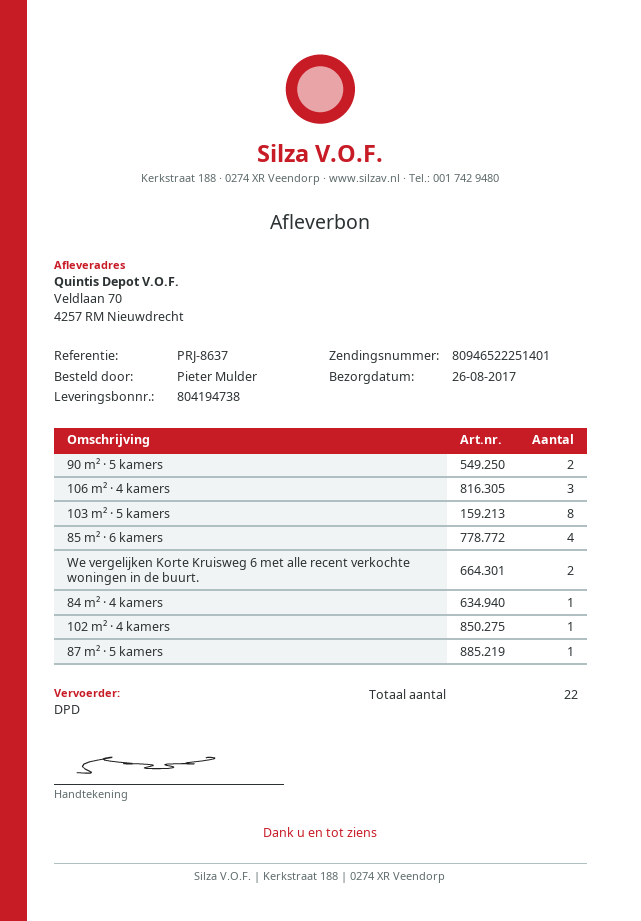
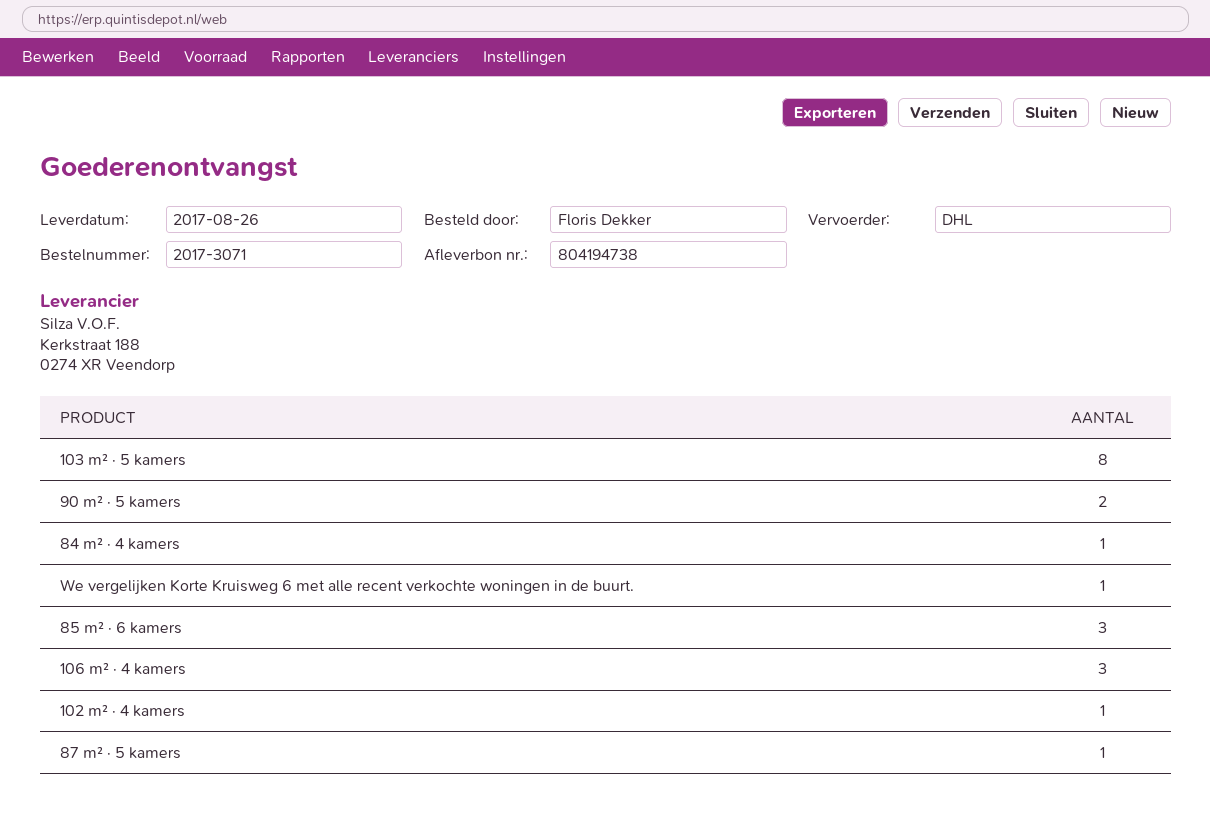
ordered by: Pieter Mulder -> Floris Dekker
shipping method: DPD -> DHL
85 m² · 6 kamers: 4 -> 3
We vergelijken Korte Kruisweg 6 met alle recent verkochte woningen in de buurt.: 2 -> 1

